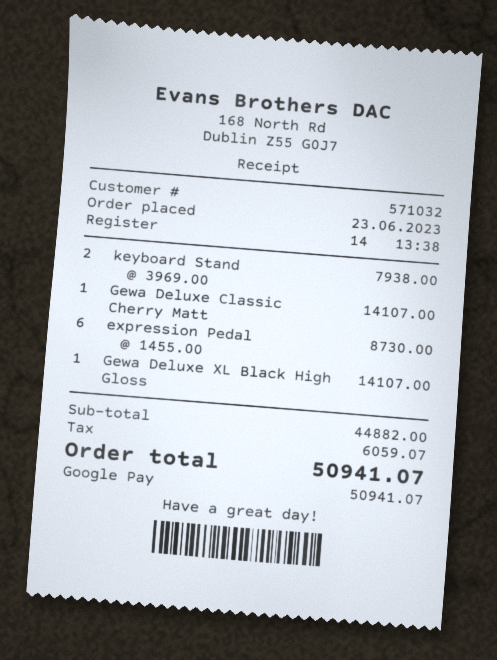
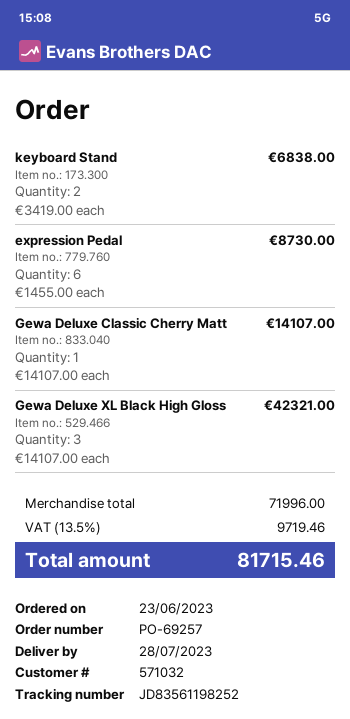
keyboard Stand: 2 x 3969.00 = 7938.00 -> 2 x 3419.00 = 6838.00
Gewa Deluxe XL Black High Gloss: 1 x 14107.00 = 14107.00 -> 3 x 14107.00 = 42321.00
subtotal: 44882.00 -> 71996.00
tax: 6059.07 -> 9719.46
total: 50941.07 -> 81715.46

